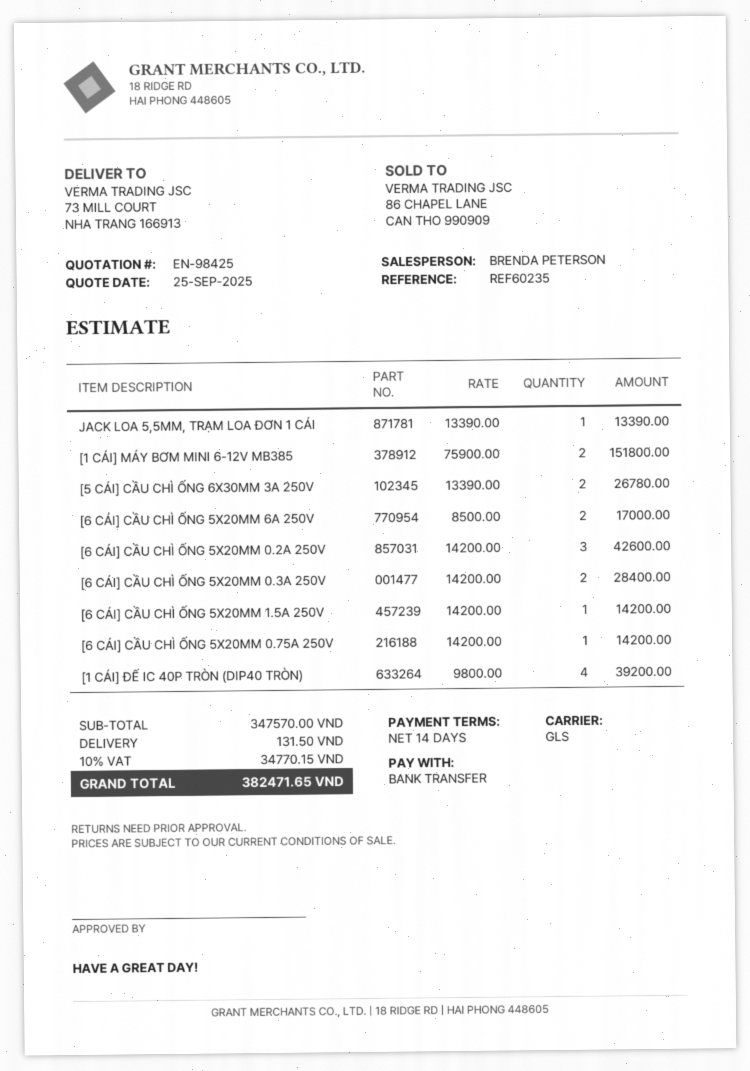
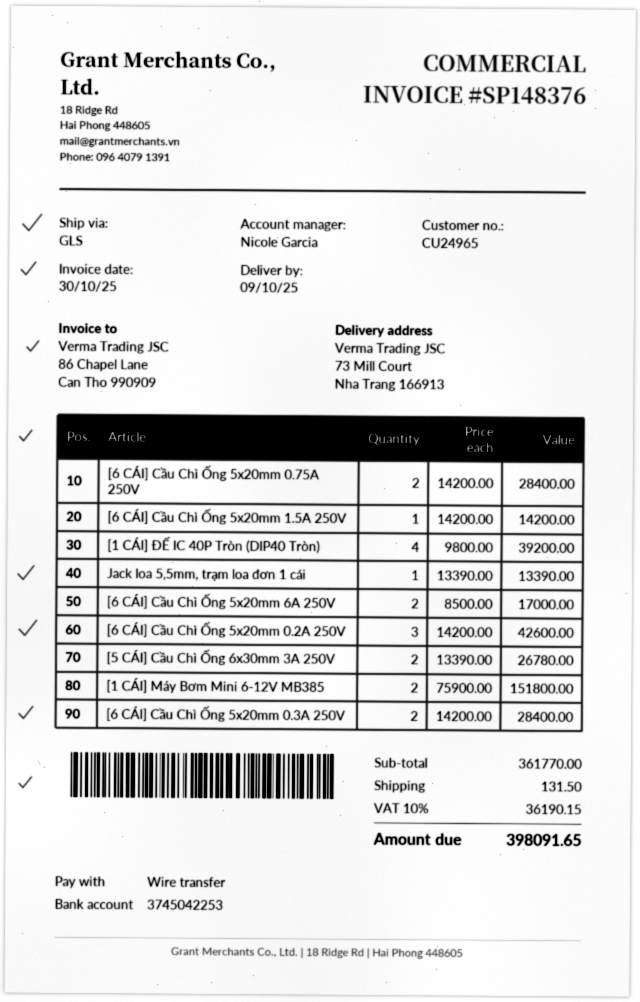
sales rep: BRENDA PETERSON -> Nicole Garcia
[6 CÁI] CẦU CHÌ ỐNG 5X20MM 0.75A 250V: 1 x 14200.00 = 14200.00 -> 2 x 14200.00 = 28400.00
subtotal: 347570.00 -> 361770.00
tax: 10% = 34770.15 -> 10% = 36190.15
total: 382471.65 -> 398091.65

